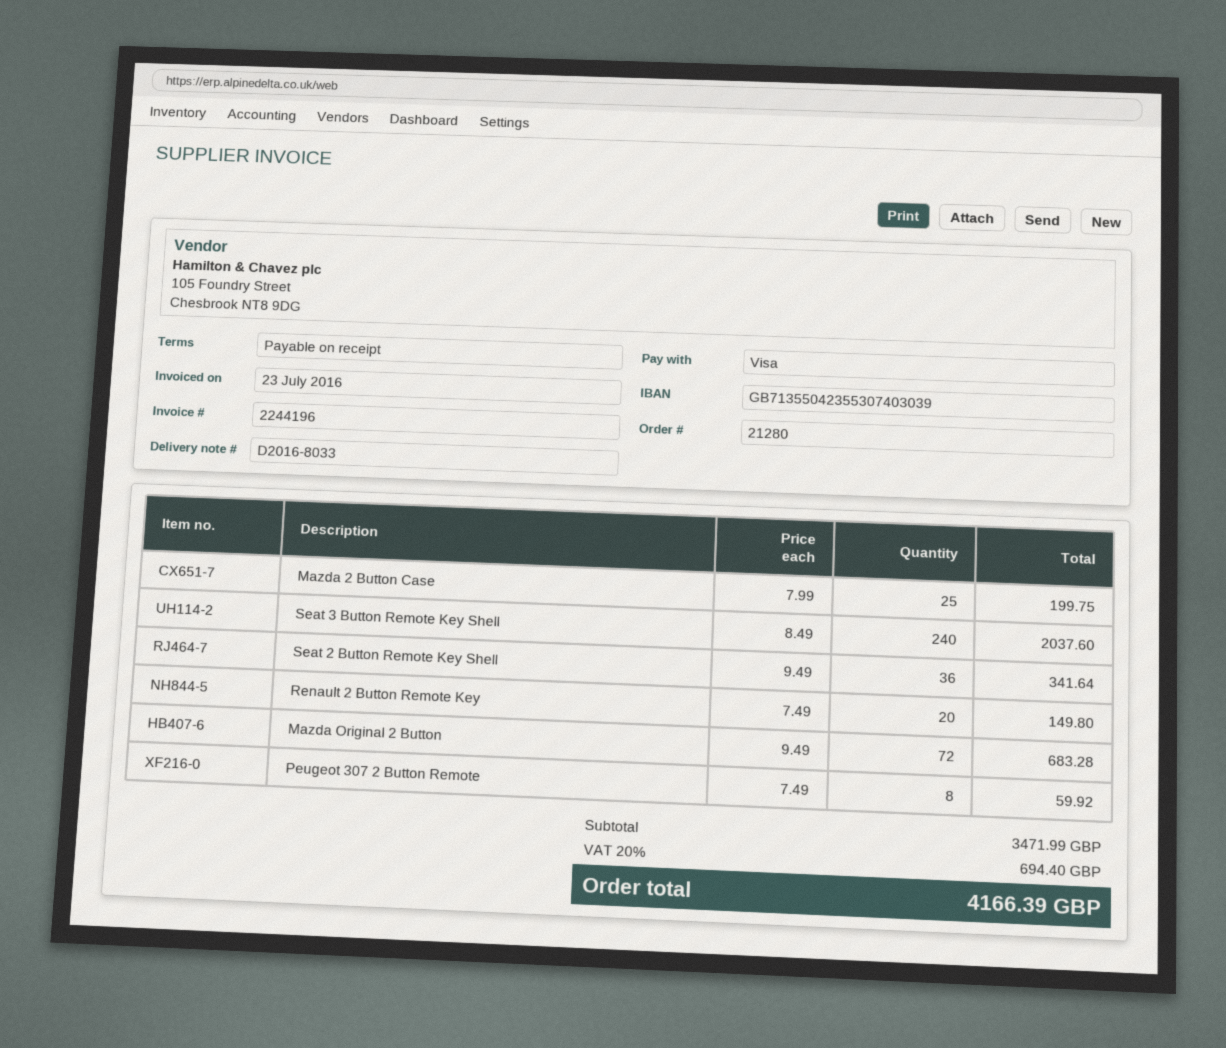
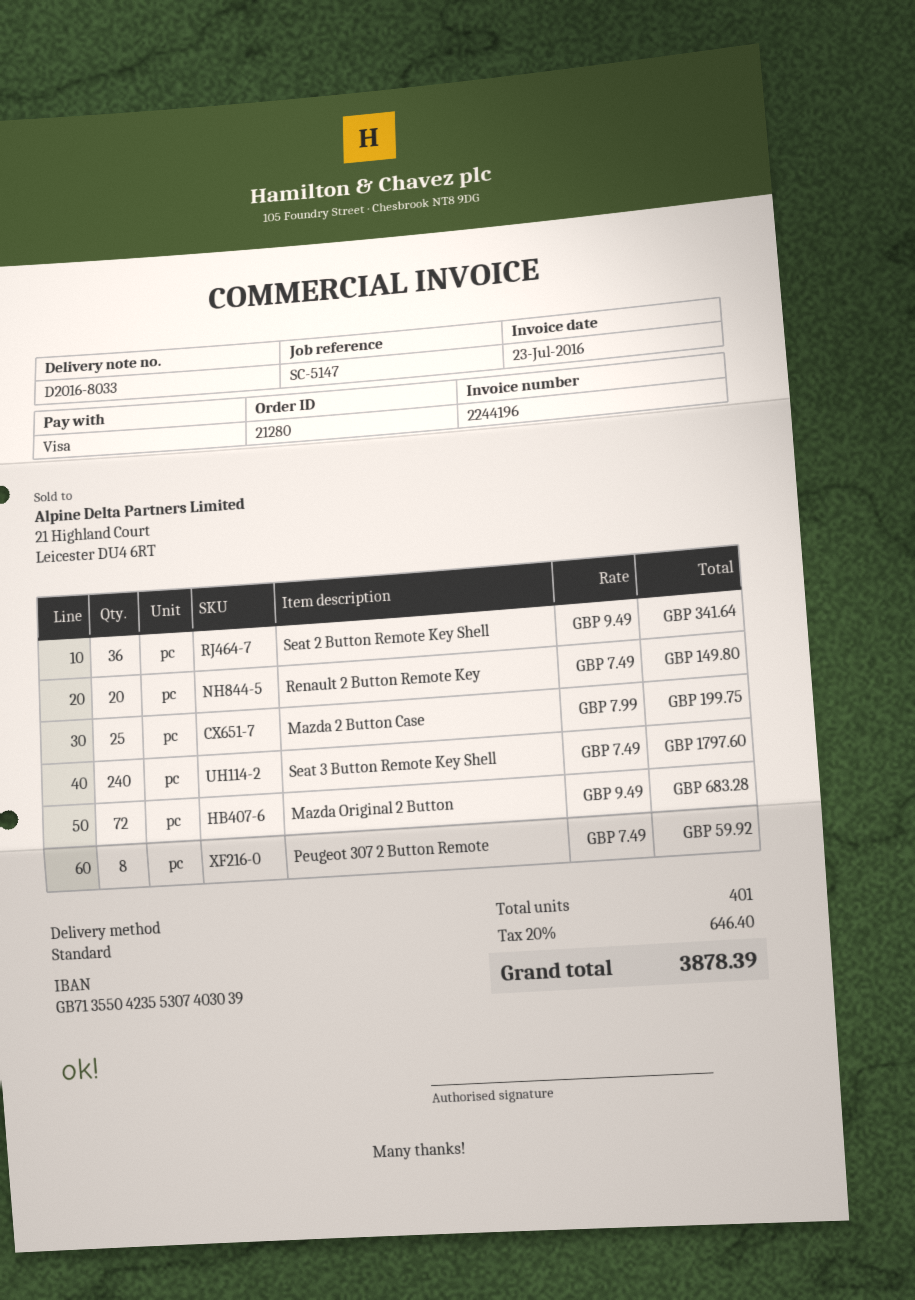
Seat 3 Button Remote Key Shell: 240 x 8.49 = 2037.60 -> 240 x 7.49 = 1797.60
tax: 20% = 694.40 -> 20% = 646.40
total: 4166.39 -> 3878.39

